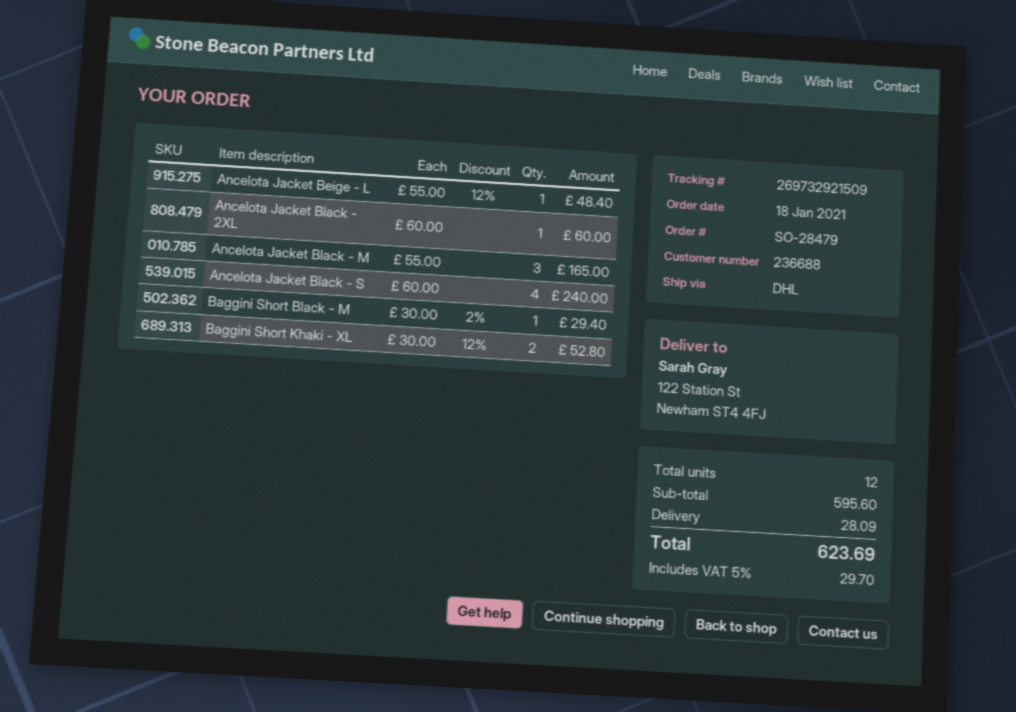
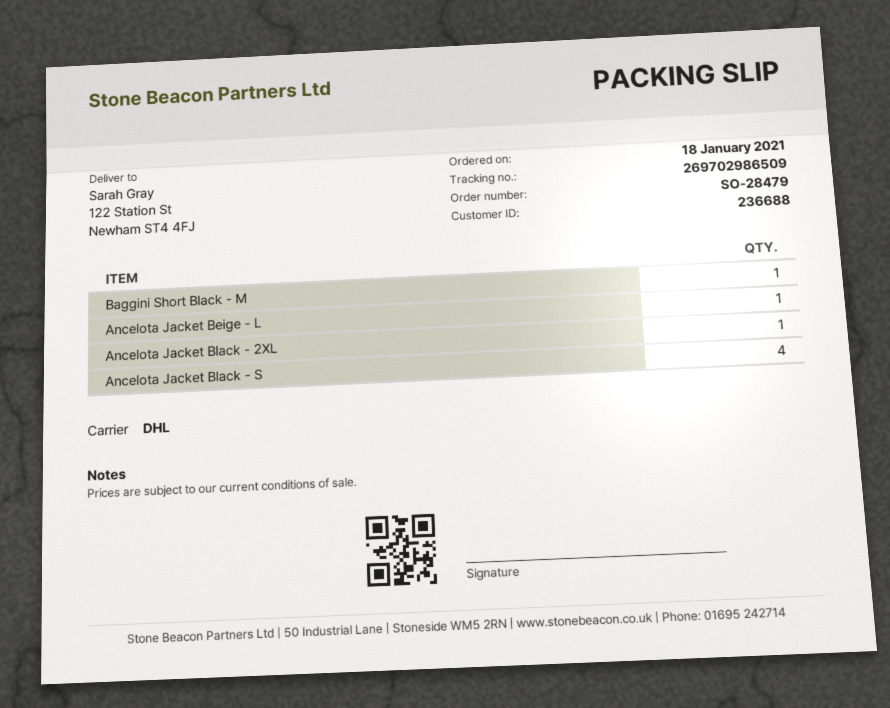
tracking number: 269732921509 -> 269702986509
Ancelota Jacket Black - M: 3 -> none
Baggini Short Khaki - XL: 2 -> none

